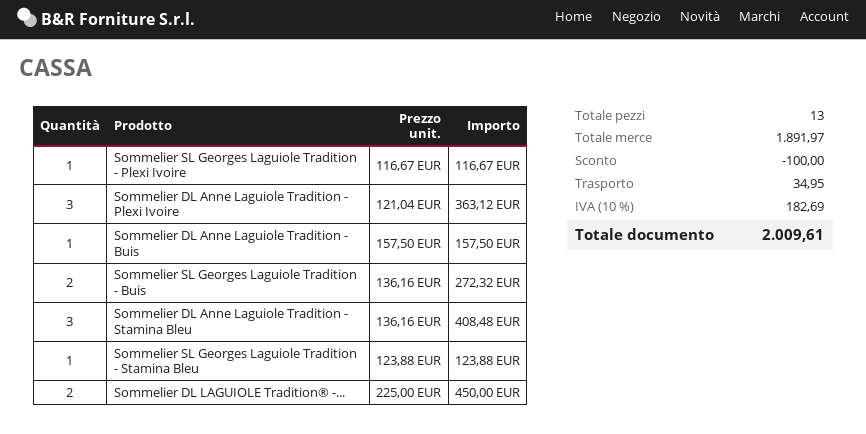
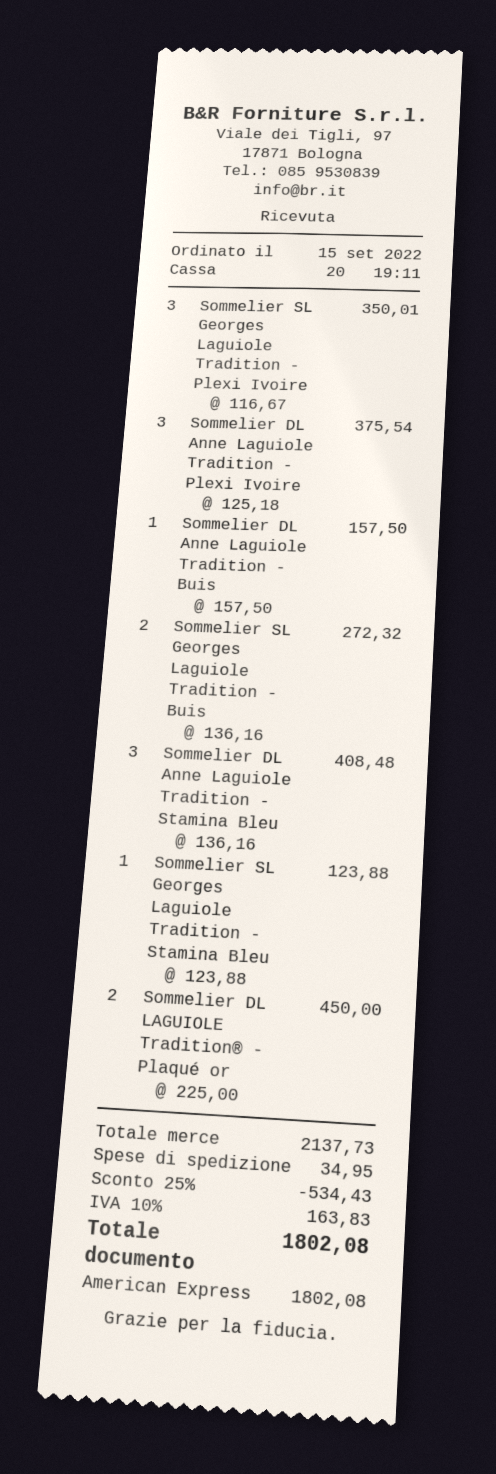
Sommelier SL Georges Laguiole Tradition - Plexi Ivoire: 1 x 116.67 = 116.67 -> 3 x 116.67 = 350.01
Sommelier DL Anne Laguiole Tradition - Plexi Ivoire: 3 x 121.04 = 363.12 -> 3 x 125.18 = 375.54
subtotal: 1891.97 -> 2137.73
discount: 100.00 -> 534.43
tax: 10% = 182.69 -> 10% = 163.83
total: 2009.61 -> 1802.08

